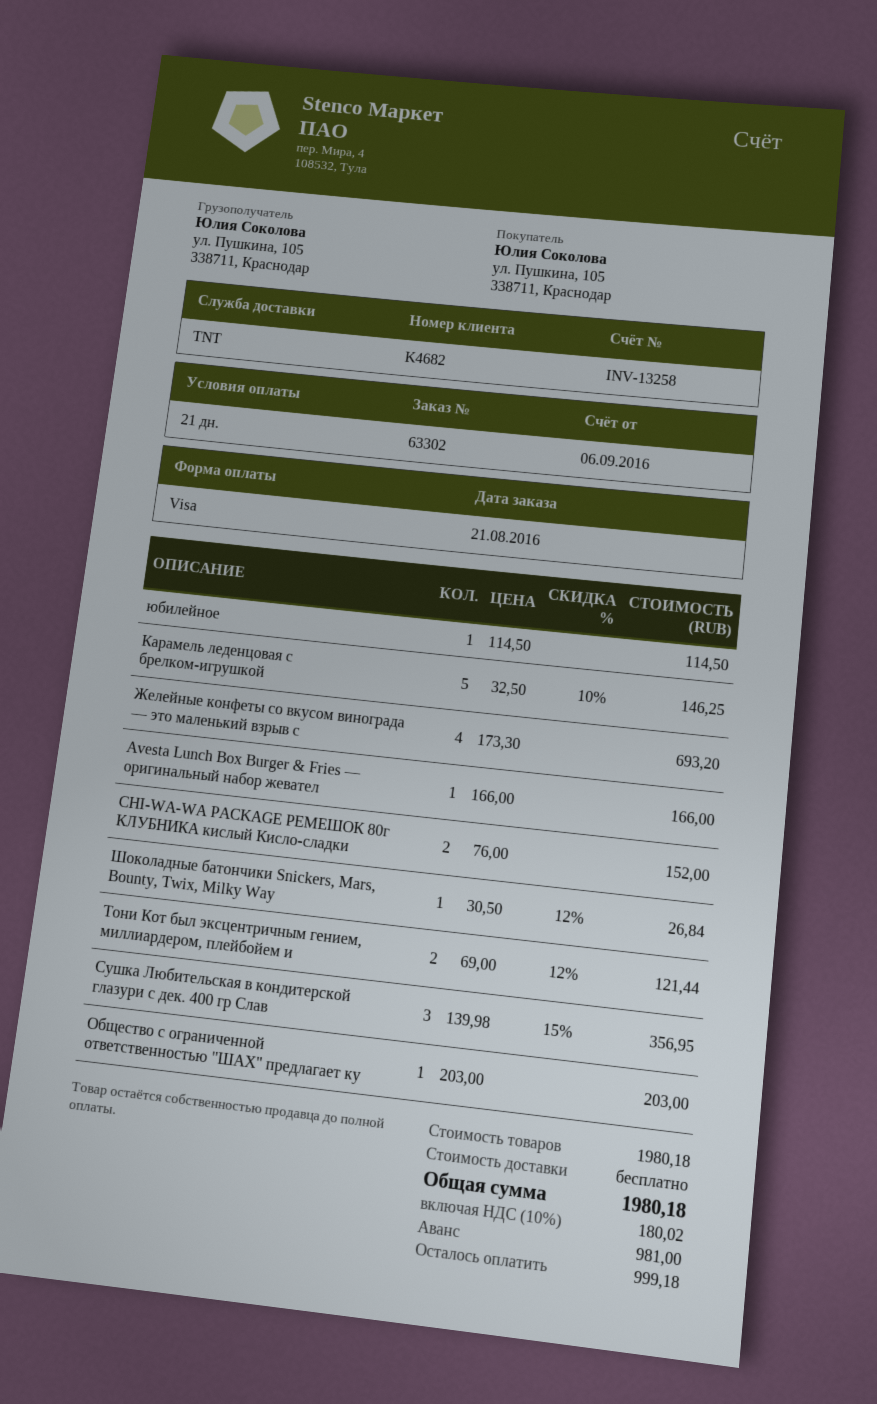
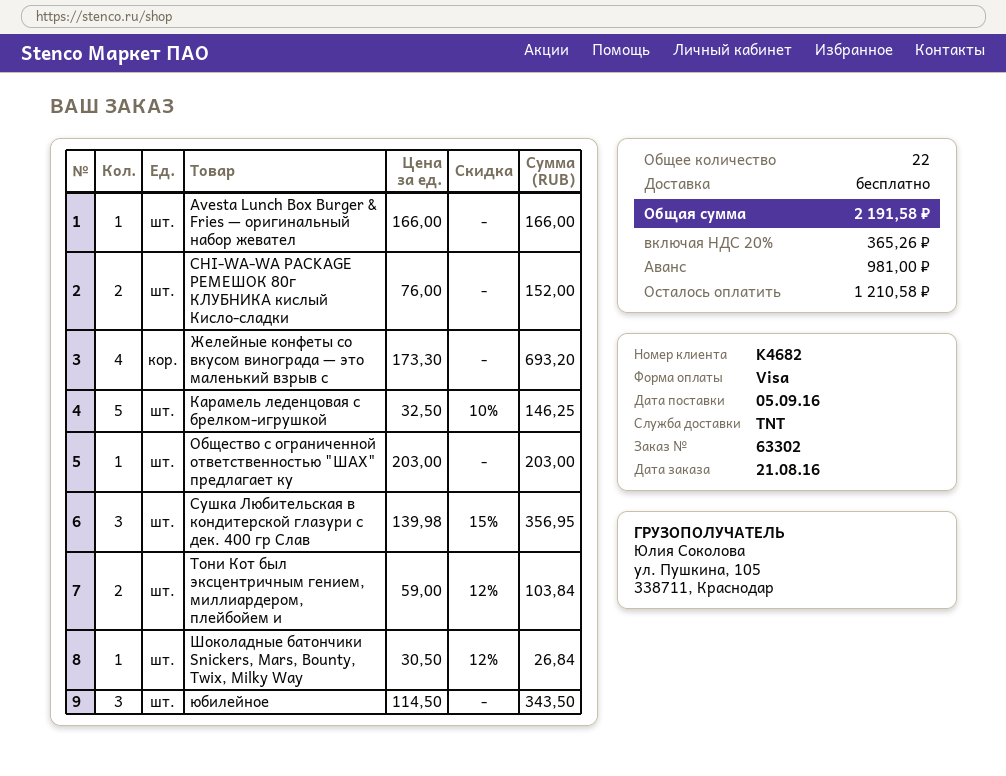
юбилейное: 1 x 114.50 = 114.50 -> 3 x 114.50 = 343.50
Тони Кот был эксцентричным гением, миллиардером, плейбойем и: 2 x 69.00 - 12% = 121.44 -> 2 x 59.00 - 12% = 103.84
tax: 10% = 180.02 -> 20% = 365.26
total: 1980.18 -> 2191.58
balance: 999.18 -> 1210.58

